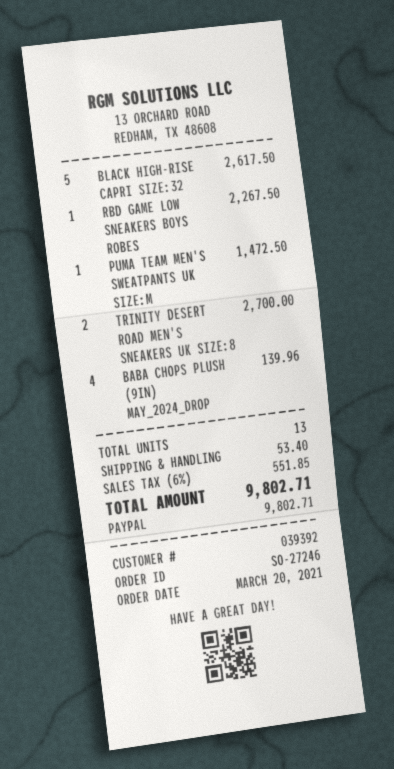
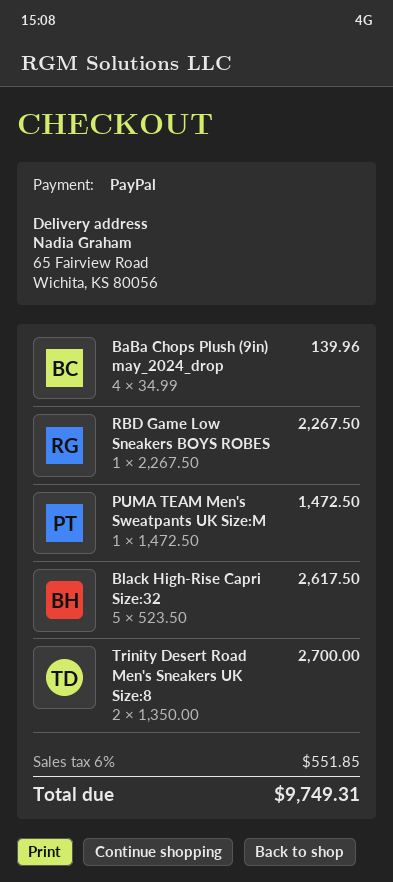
shipping: 53.40 -> none
total: 9802.71 -> 9749.31

